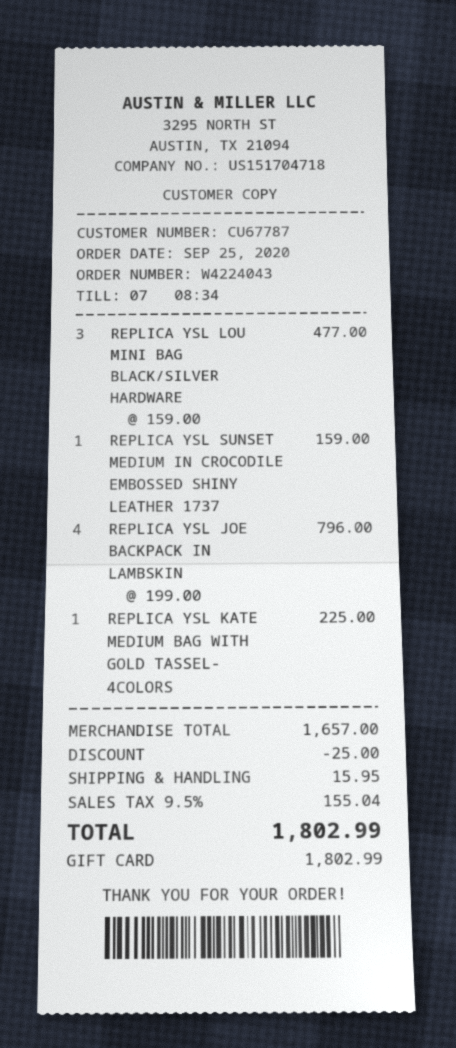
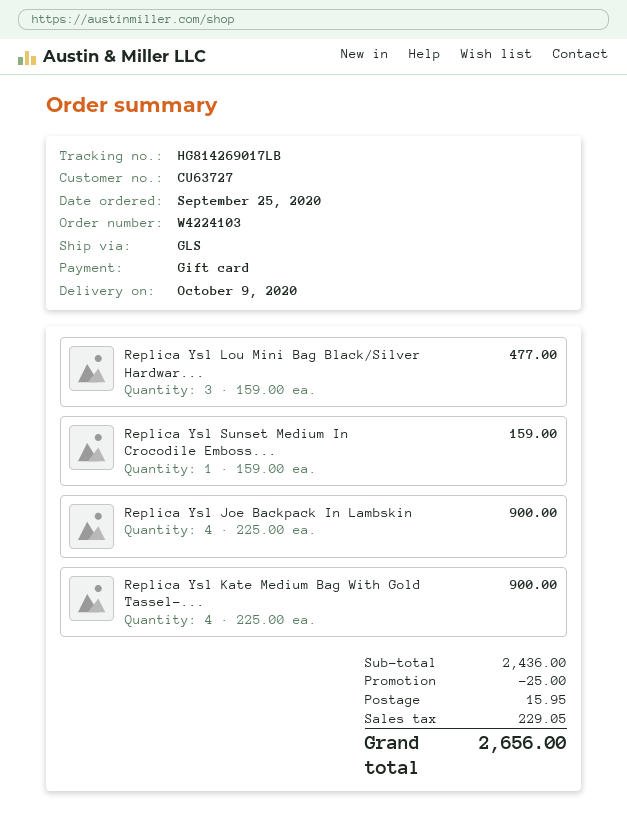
order number: W4224043 -> W4224103
customer number: CU67787 -> CU63727
REPLICA YSL JOE BACKPACK IN LAMBSKIN: 4 x 199.00 = 796.00 -> 4 x 225.00 = 900.00
REPLICA YSL KATE MEDIUM BAG WITH GOLD TASSEL- 4COLORS: 1 x 225.00 = 225.00 -> 4 x 225.00 = 900.00
subtotal: 1657.00 -> 2436.00
tax: 155.04 -> 229.05
total: 1802.99 -> 2656.00

